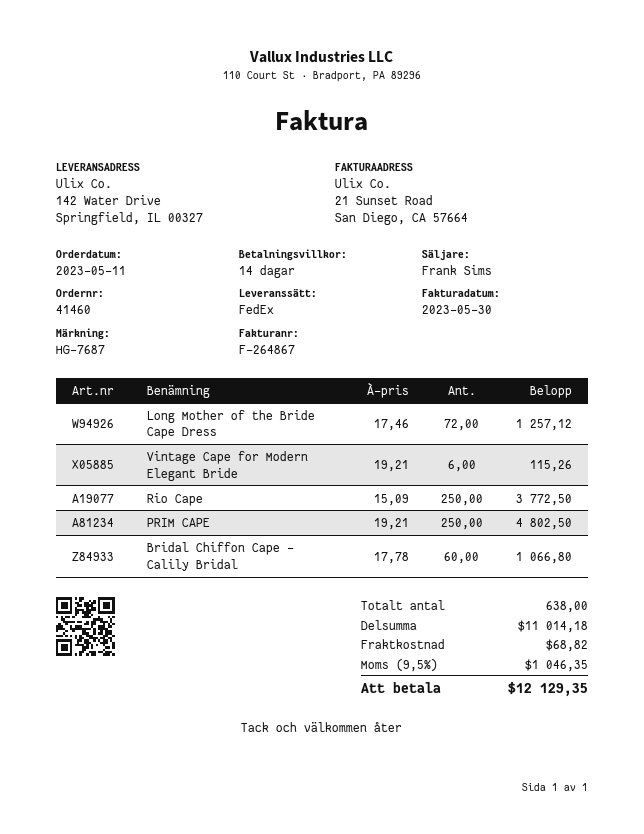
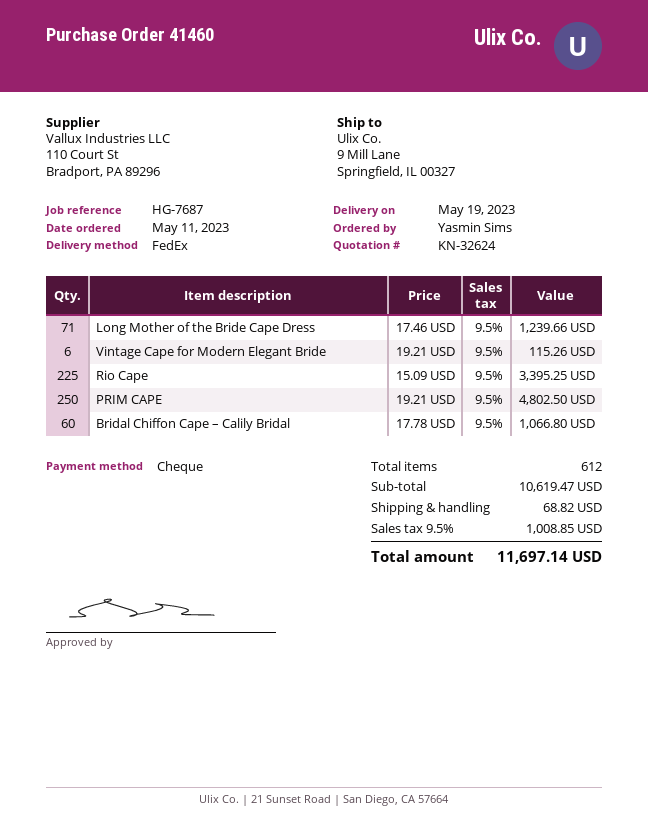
ship to: 142 Water Drive, Springfield, IL 00327 -> 9 Mill Lane, Springfield, IL 00327
Long Mother of the Bride Cape Dress: 72 x 17.46 = 1257.12 -> 71 x 17.46 = 1239.66
Rio Cape: 250 x 15.09 = 3772.50 -> 225 x 15.09 = 3395.25
total quantity: 638 -> 612
subtotal: 11014.18 -> 10619.47
tax: 9.5% = 1046.35 -> 9.5% = 1008.85
total: 12129.35 -> 11697.14

